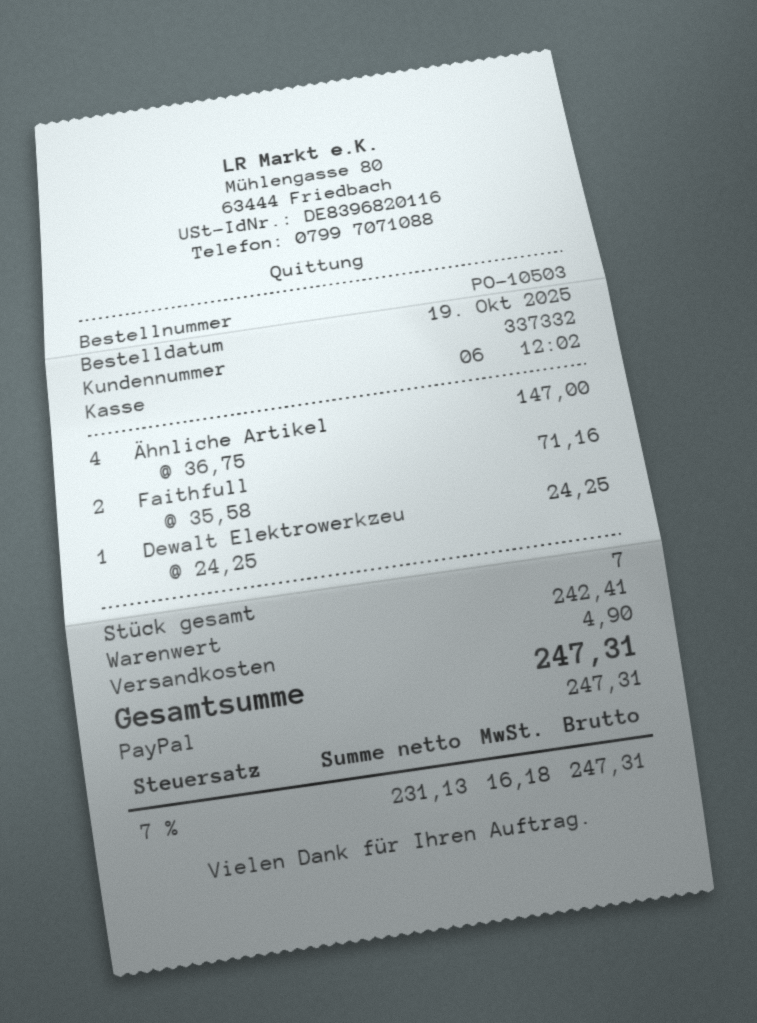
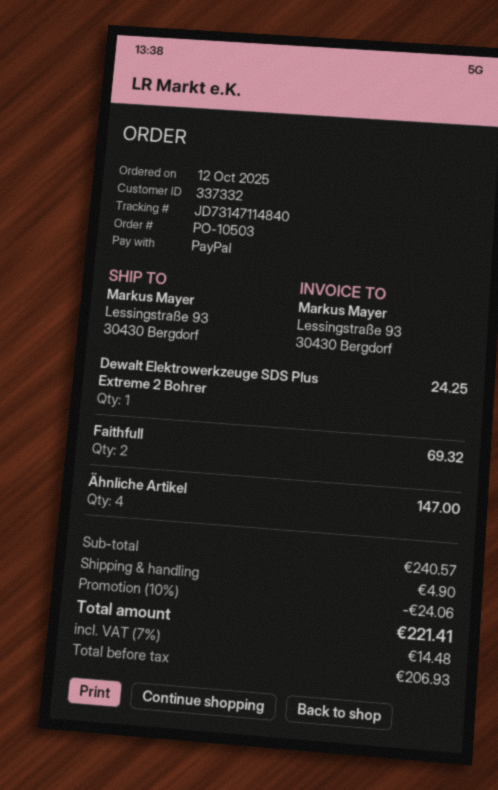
order date: 2025-10-19 -> 2025-10-12
Faithfull: 2 for 71.16 -> 2 for 69.32
subtotal: 242.41 -> 240.57
discount: none -> 10% = 24.06
net: 231.13 -> 206.93
tax: 7% = 16.18 -> 7% = 14.48
total: 247.31 -> 221.41

